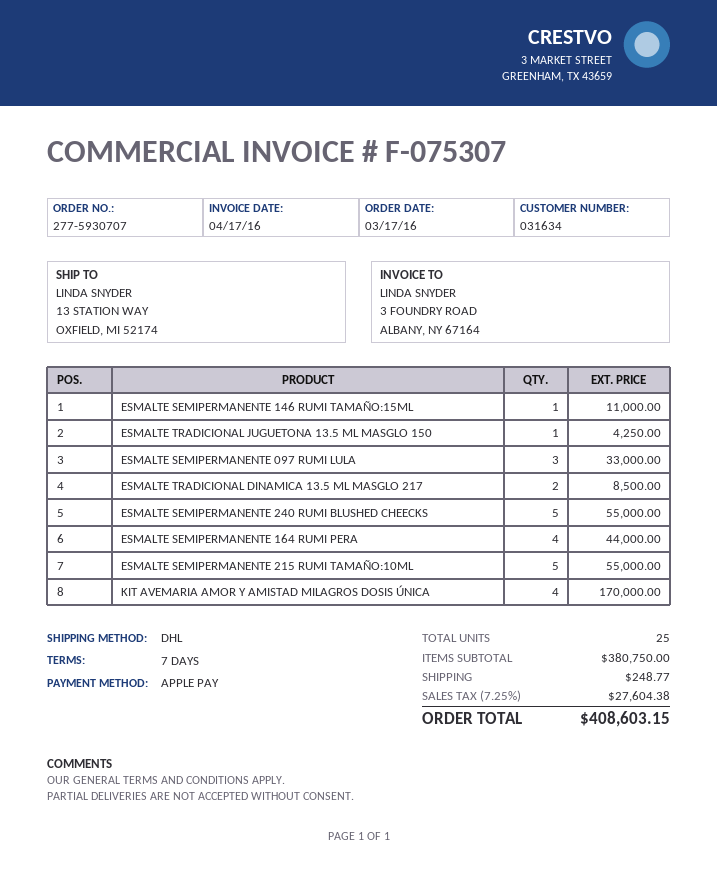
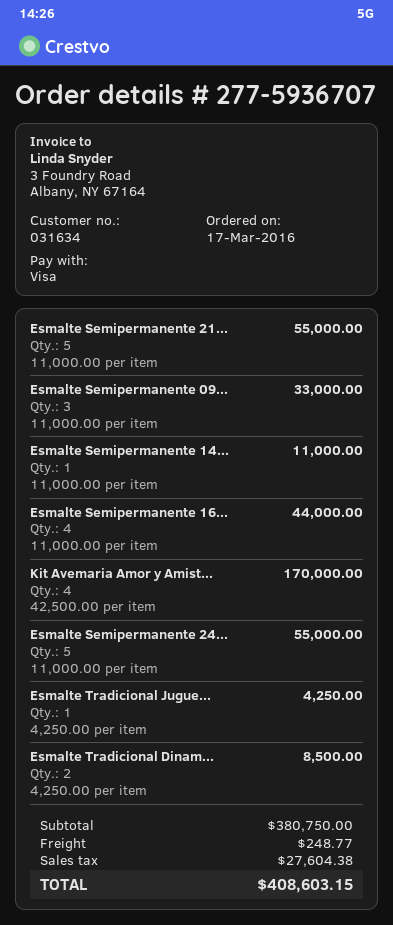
order number: 277-5930707 -> 277-5936707
payment method: Apple Pay -> Visa

